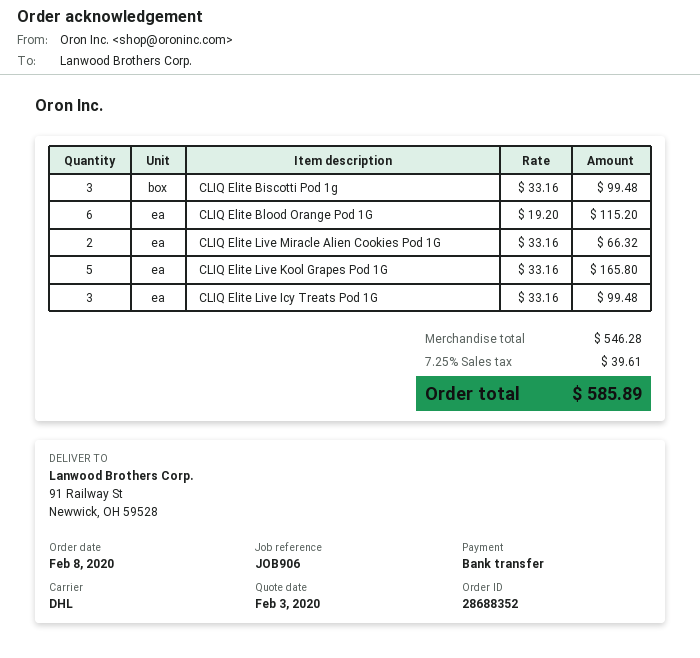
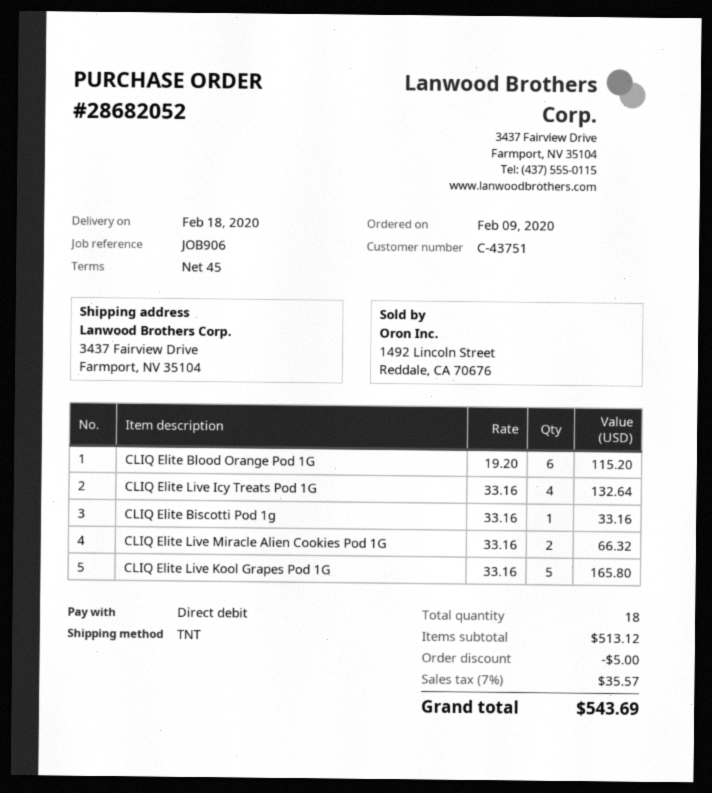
order number: 28688352 -> 28682052
order date: 2020-02-08 -> 2020-02-09
payment method: bank transfer -> direct debit
shipping method: DHL -> TNT
ship to: 91 Railway St, Newwick, OH 59528 -> 3437 Fairview Drive, Farmport, NV 35104
CLIQ Elite Biscotti Pod 1g: 3 x 33.16 = 99.48 -> 1 x 33.16 = 33.16
CLIQ Elite Live Icy Treats Pod 1G: 3 x 33.16 = 99.48 -> 4 x 33.16 = 132.64
subtotal: 546.28 -> 513.12
discount: none -> 5.00
tax: 7.25% = 39.61 -> 7% = 35.57
total: 585.89 -> 543.69

